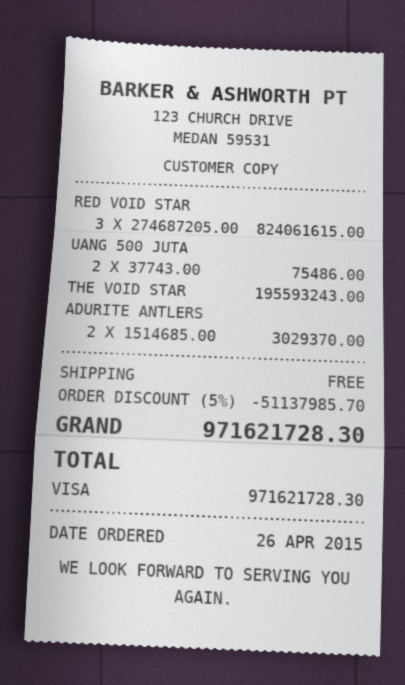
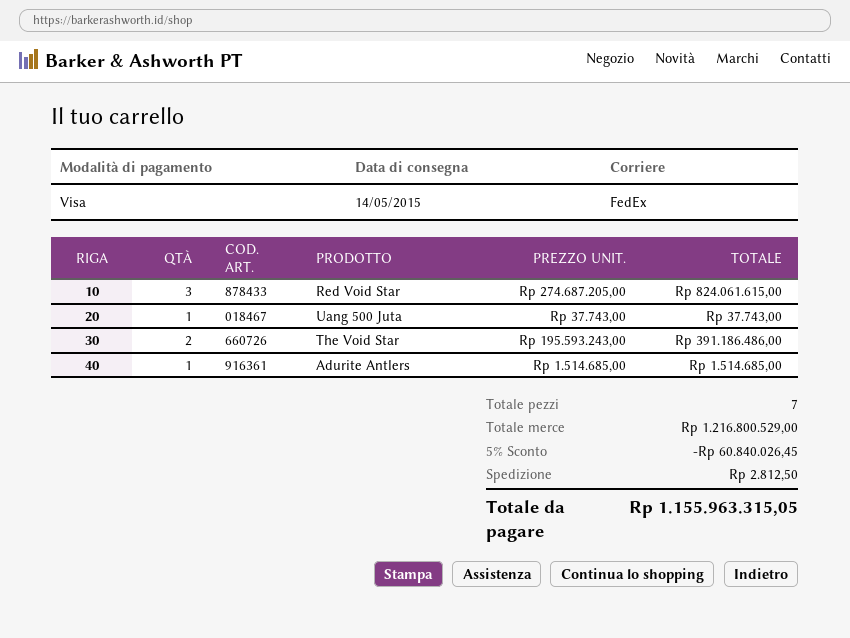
UANG 500 JUTA: 2 x 37743.00 = 75486.00 -> 1 x 37743.00 = 37743.00
THE VOID STAR: 1 x 195593243.00 = 195593243.00 -> 2 x 195593243.00 = 391186486.00
ADURITE ANTLERS: 2 x 1514685.00 = 3029370.00 -> 1 x 1514685.00 = 1514685.00
discount: 5% = 51137985.70 -> 5% = 60840026.45
shipping: 0.00 -> 2812.50
total: 971621728.30 -> 1155963315.05

